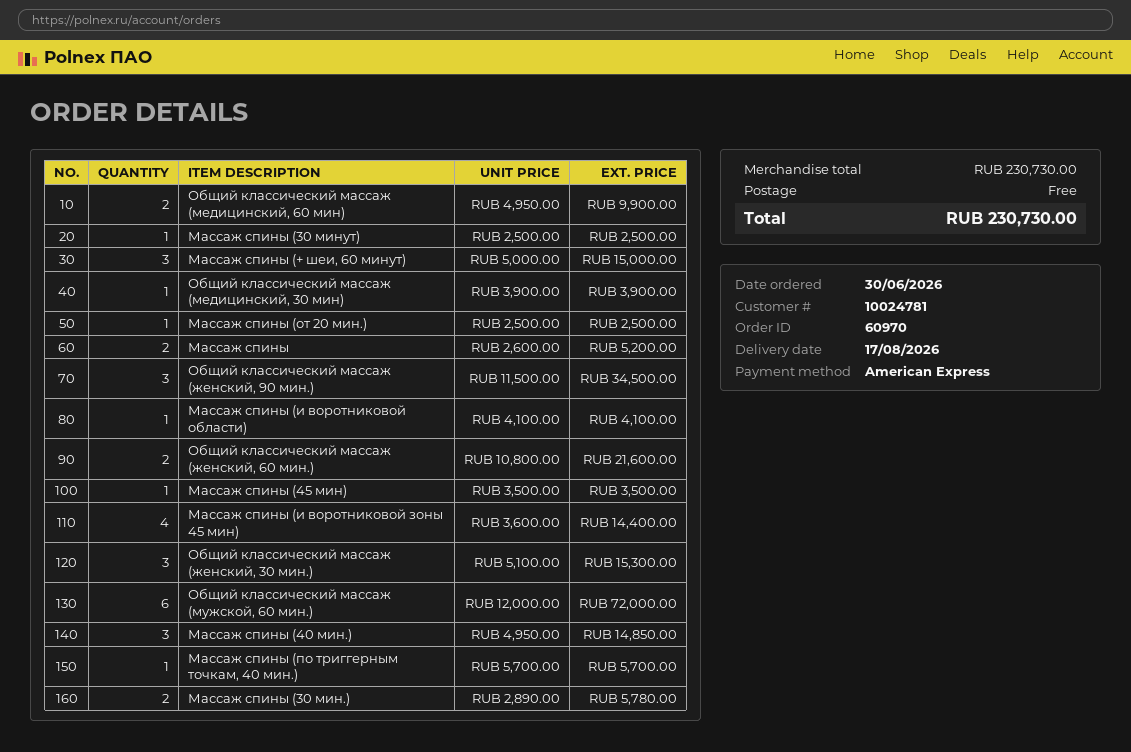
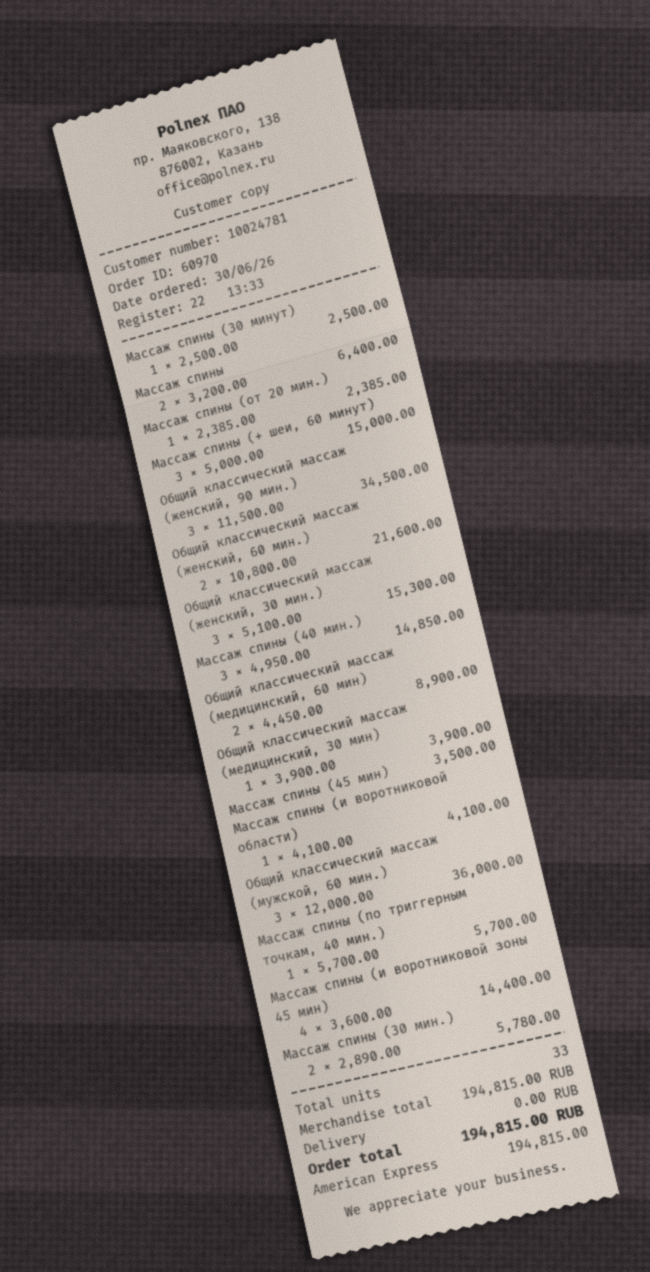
Общий классический массаж (медицинский, 60 мин): 2 x 4950.00 = 9900.00 -> 2 x 4450.00 = 8900.00
Массаж спины (от 20 мин.): 1 x 2500.00 = 2500.00 -> 1 x 2385.00 = 2385.00
Массаж спины: 2 x 2600.00 = 5200.00 -> 2 x 3200.00 = 6400.00
Общий классический массаж (мужской, 60 мин.): 6 x 12000.00 = 72000.00 -> 3 x 12000.00 = 36000.00
subtotal: 230730.00 -> 194815.00
total: 230730.00 -> 194815.00

